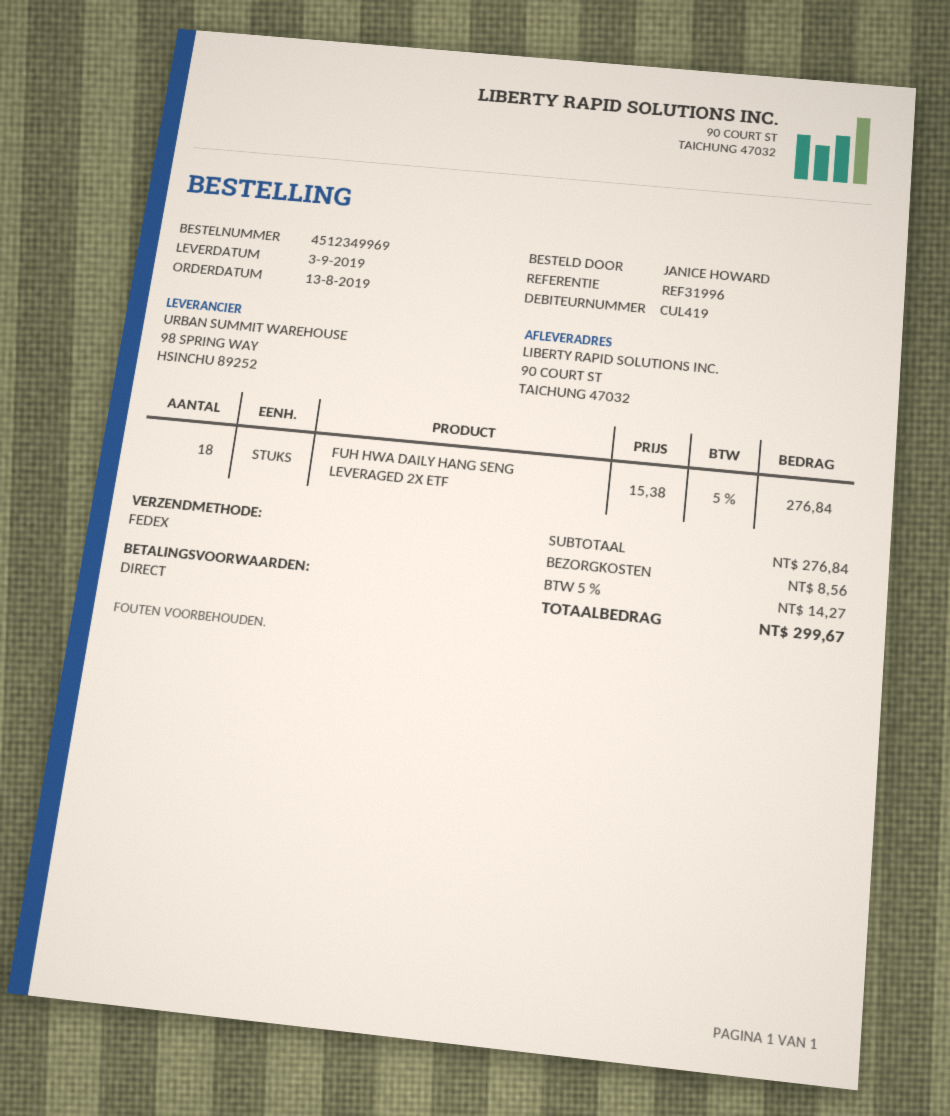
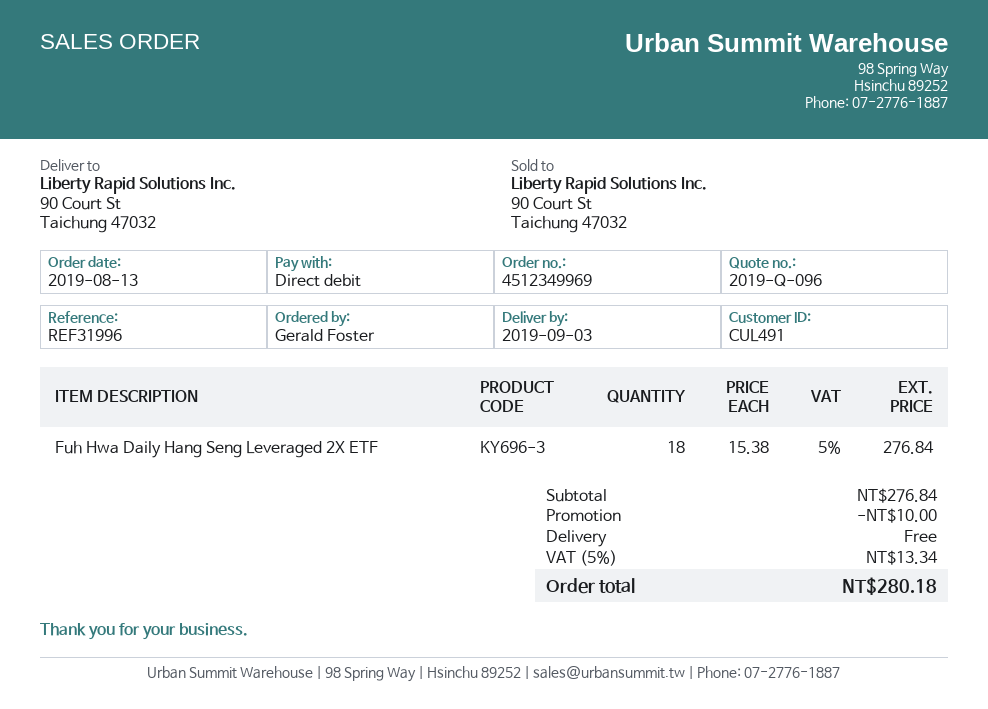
customer number: CUL419 -> CUL491
ordered by: JANICE HOWARD -> Gerald Foster
discount: none -> 10.00
shipping: 8.56 -> 0.00
tax: 5% = 14.27 -> 5% = 13.34
total: 299.67 -> 280.18

